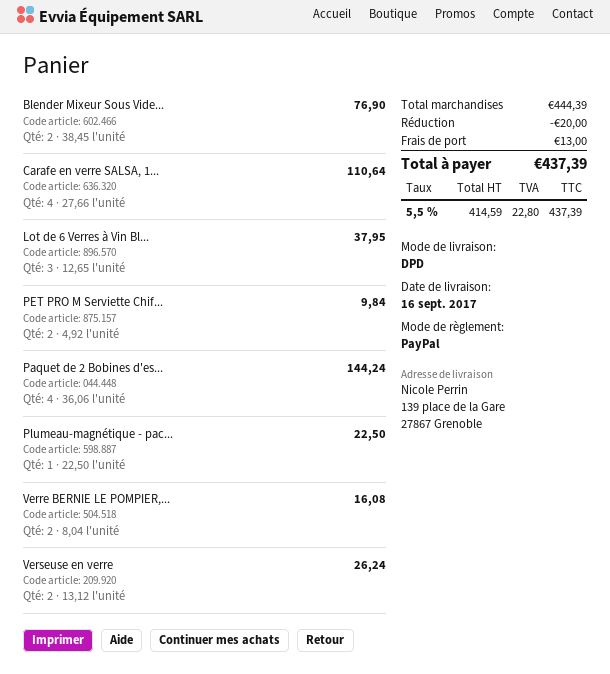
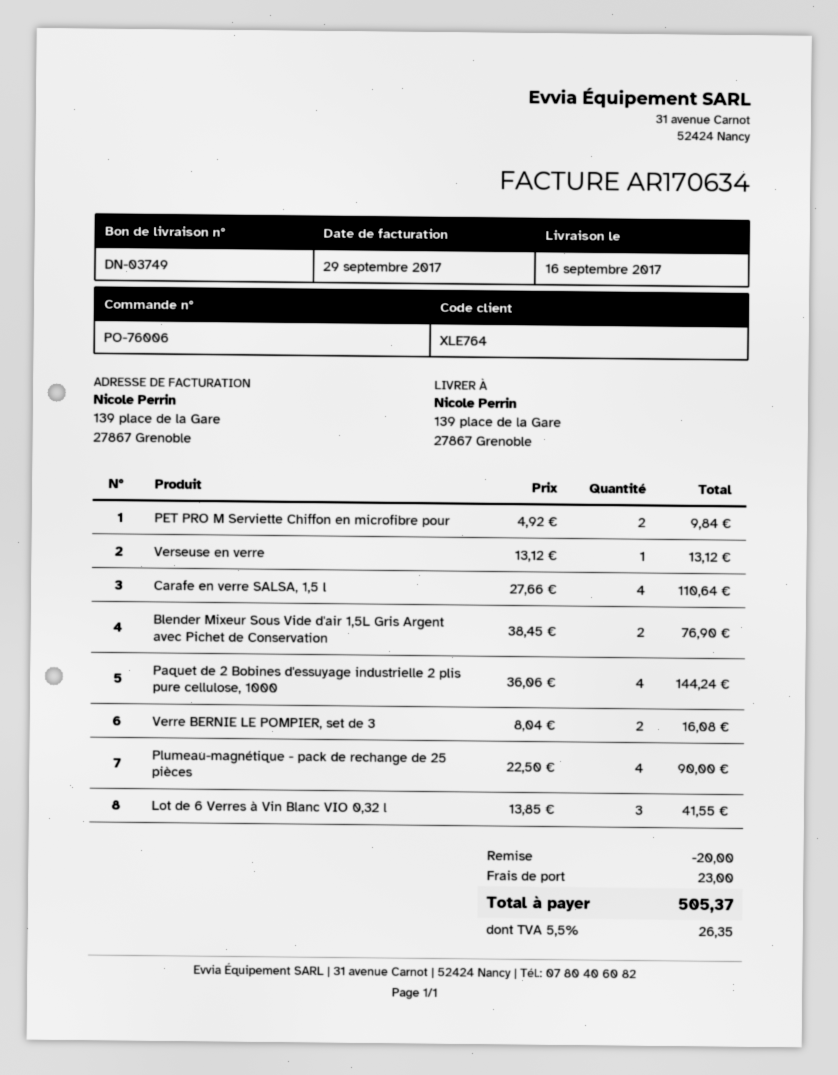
Lot de 6 Verres à Vin Bl...: 3 x 12.65 = 37.95 -> 3 x 13.85 = 41.55
Plumeau-magnétique - pac...: 1 x 22.50 = 22.50 -> 4 x 22.50 = 90.00
Verseuse en verre: 2 x 13.12 = 26.24 -> 1 x 13.12 = 13.12
shipping: 13.00 -> 23.00
tax: 5.5% = 22.80 -> 5.5% = 26.35
total: 437.39 -> 505.37

